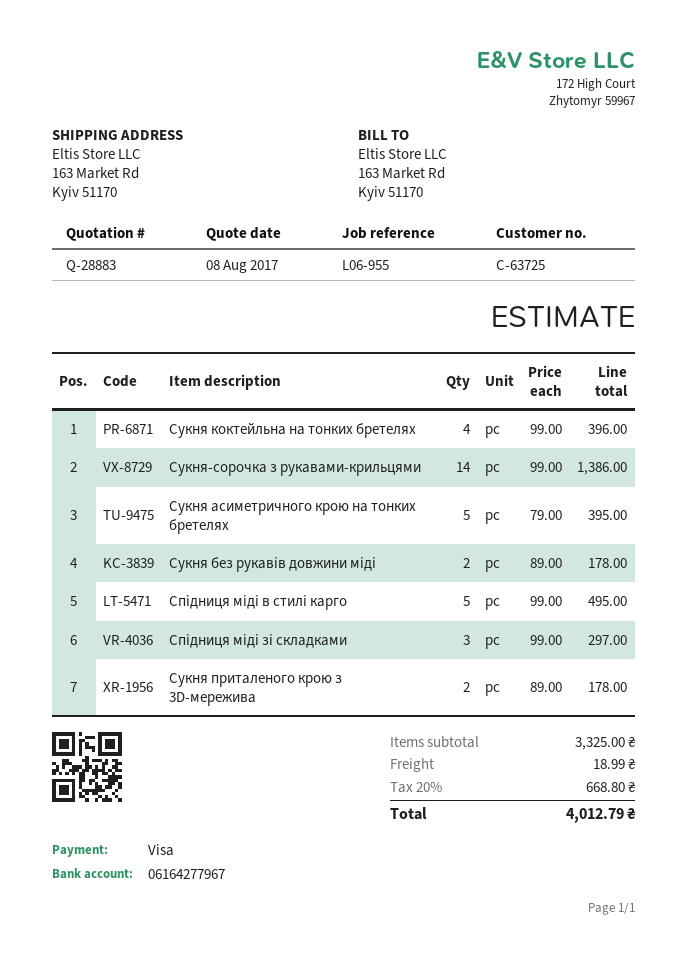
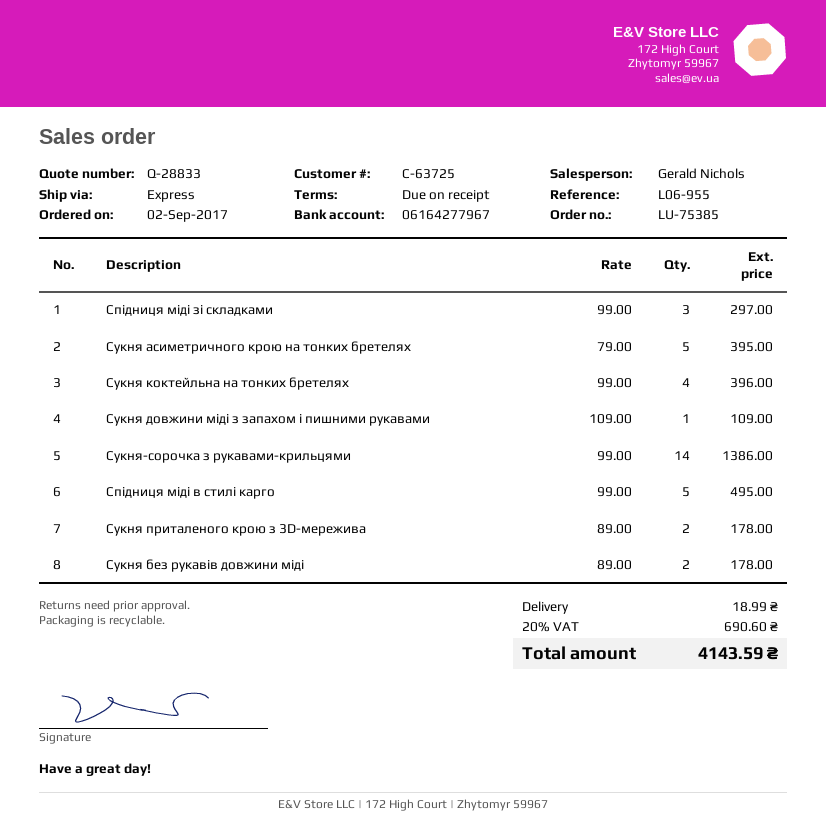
quote number: Q-28883 -> Q-28833
Сукня довжини міді з запахом і пишними рукавами: none -> 1 x 109.00 = 109.00
tax: 20% = 668.80 -> 20% = 690.60
total: 4012.79 -> 4143.59

